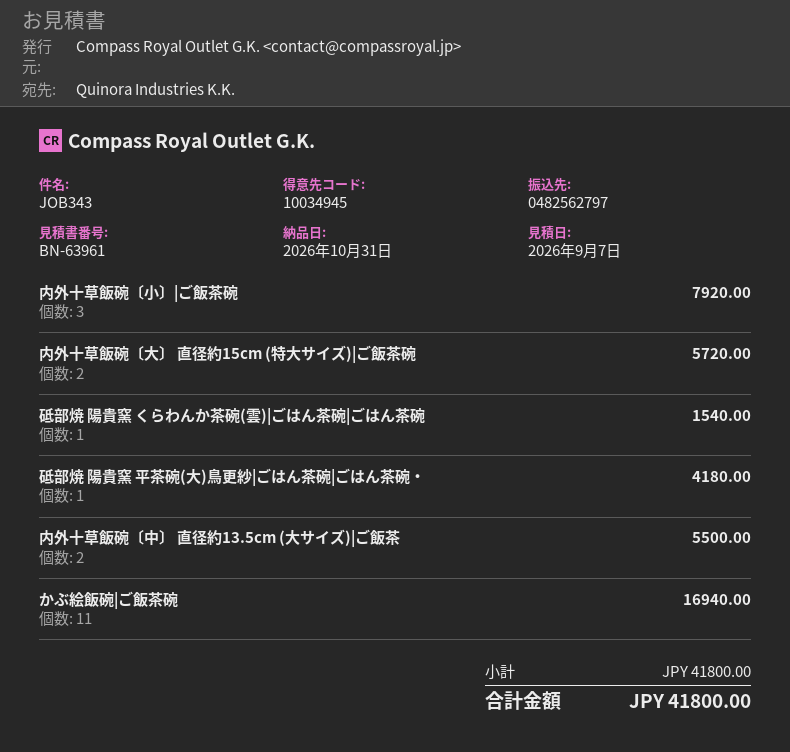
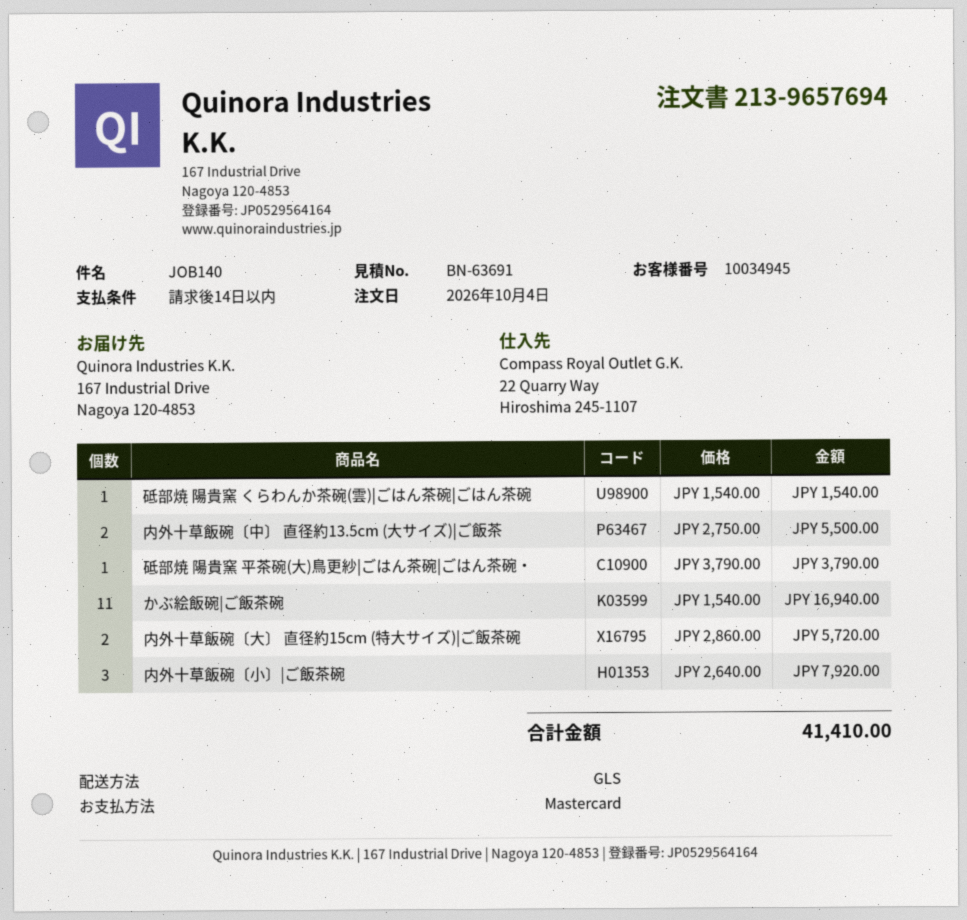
quote number: BN-63961 -> BN-63691
reference: JOB343 -> JOB140
砥部焼 陽貴窯 平茶碗(大)鳥更紗|ごはん茶碗|ごはん茶碗・: 1 for 4180.00 -> 1 for 3790.00
total: 41800.00 -> 41410.00

